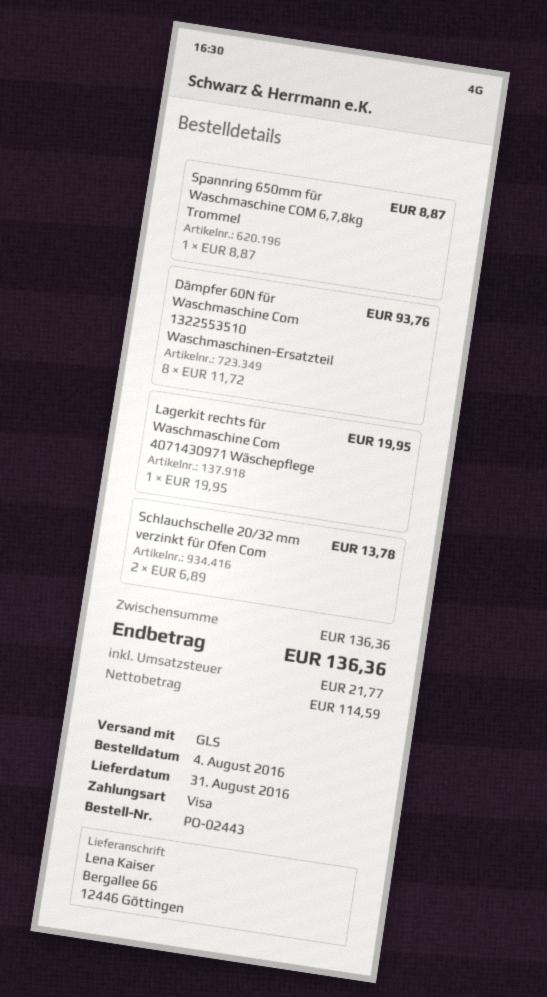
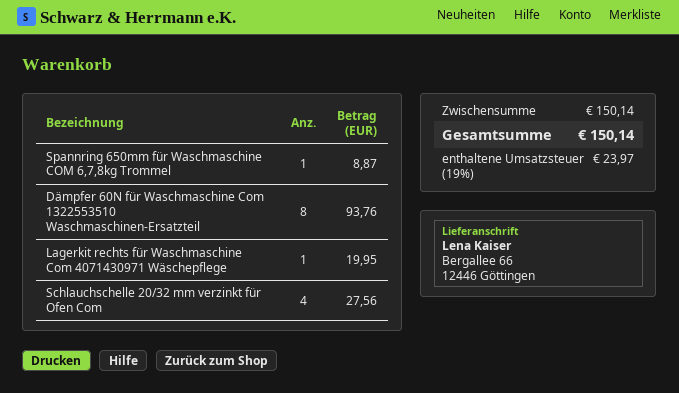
Schlauchschelle 20/32 mm verzinkt für Ofen Com: 2 for 13.78 -> 4 for 27.56
subtotal: 136.36 -> 150.14
tax: 21.77 -> 23.97
total: 136.36 -> 150.14

